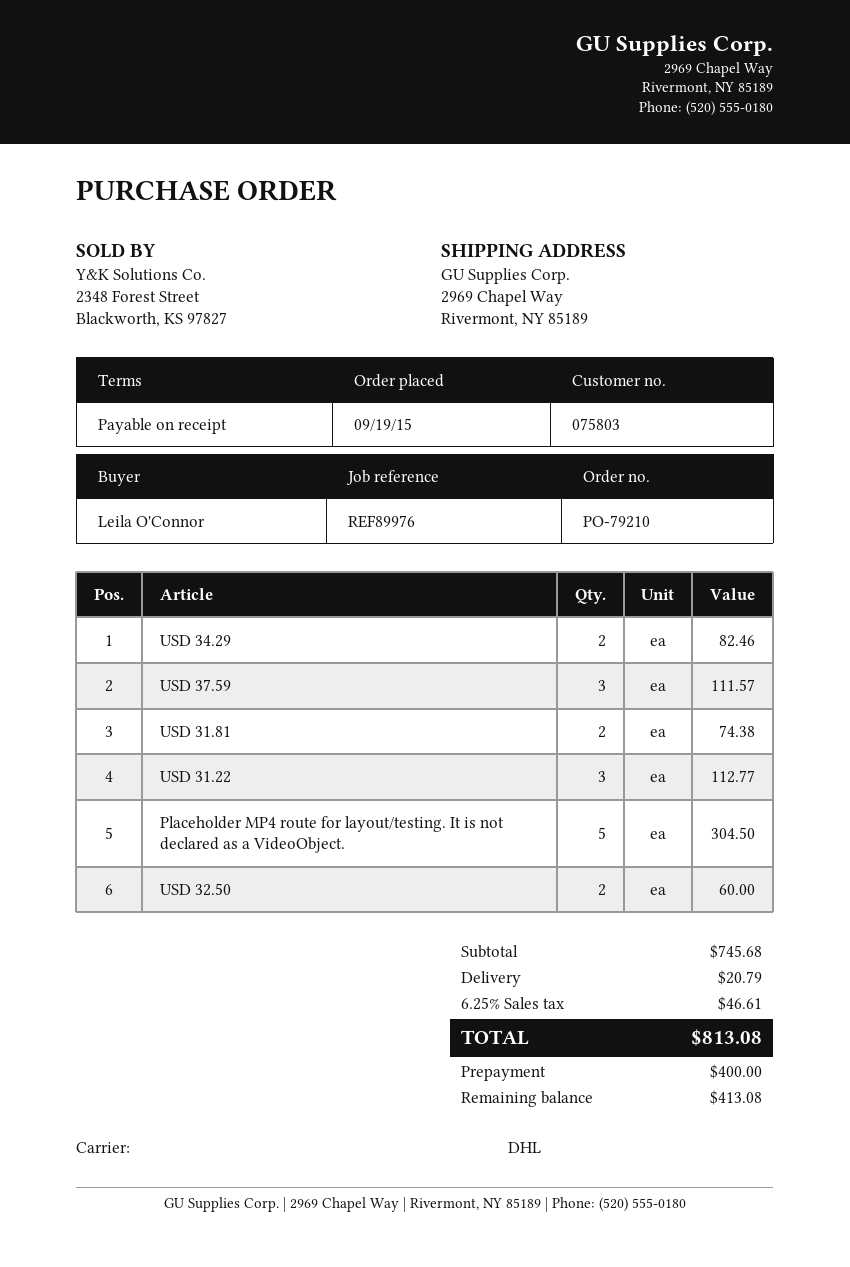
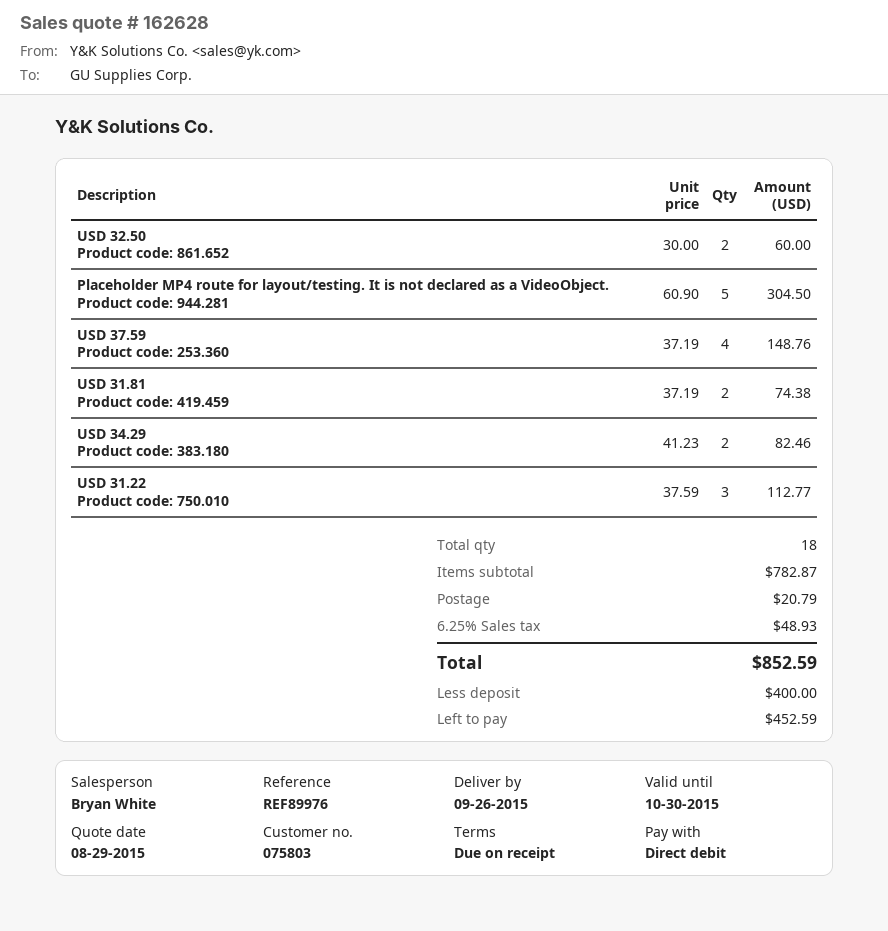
USD 37.59: 3 for 111.57 -> 4 for 148.76
subtotal: 745.68 -> 782.87
tax: 6.25% = 46.61 -> 6.25% = 48.93
total: 813.08 -> 852.59
balance: 413.08 -> 452.59

